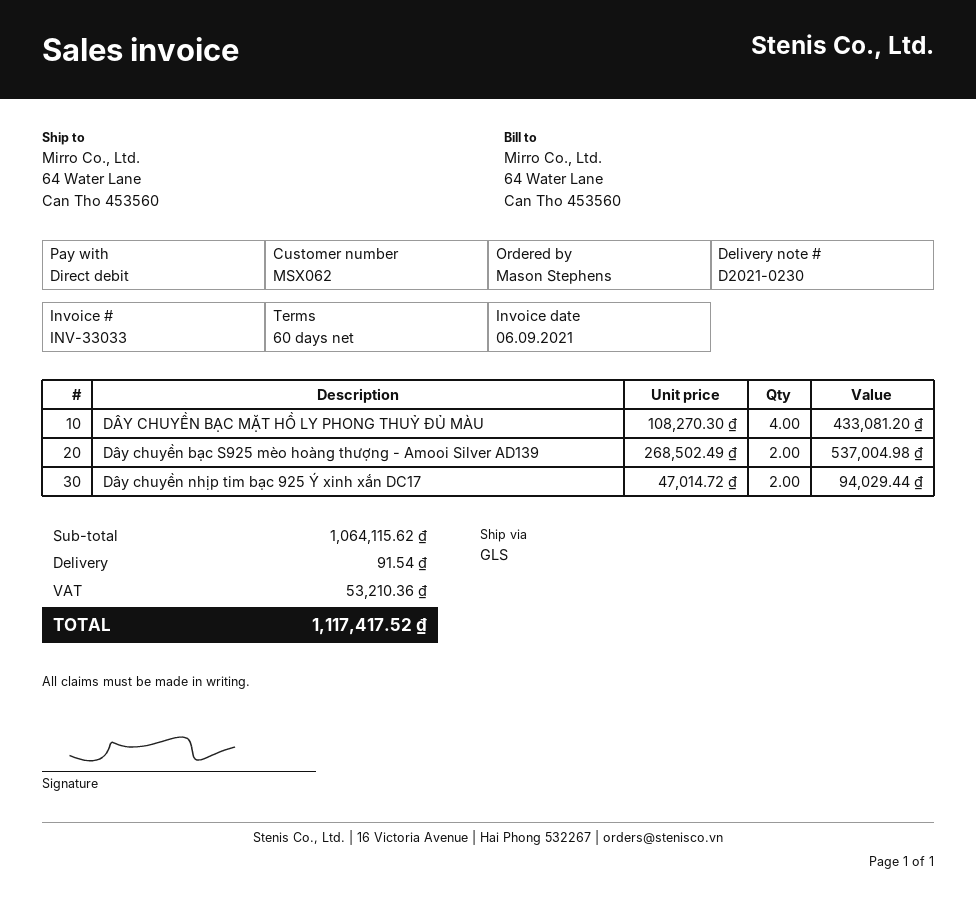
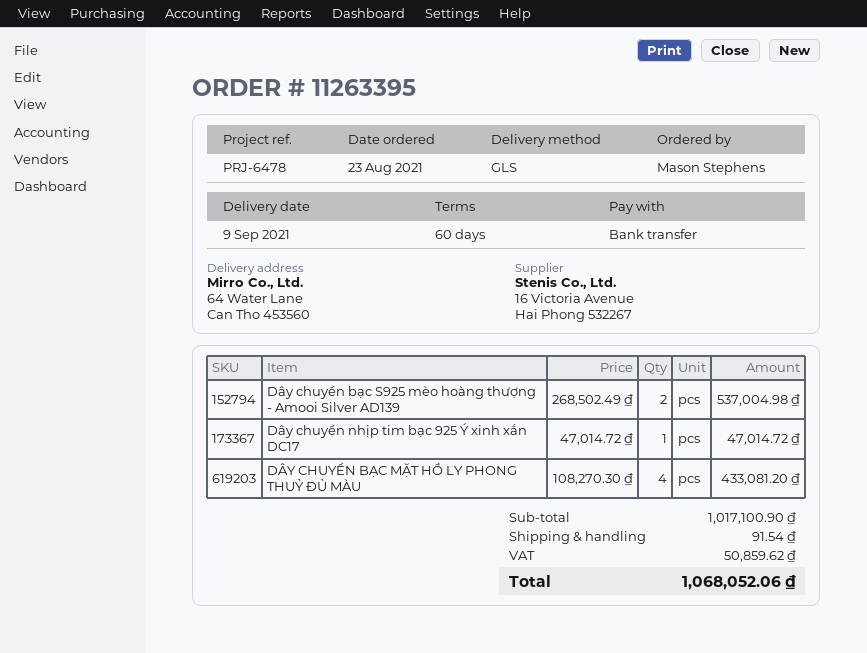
payment method: direct debit -> bank transfer
Dây chuyền nhịp tim bạc 925 Ý xinh xắn DC17: 2 x 47014.72 = 94029.44 -> 1 x 47014.72 = 47014.72
subtotal: 1064115.62 -> 1017100.90
tax: 53210.36 -> 50859.62
total: 1117417.52 -> 1068052.06

